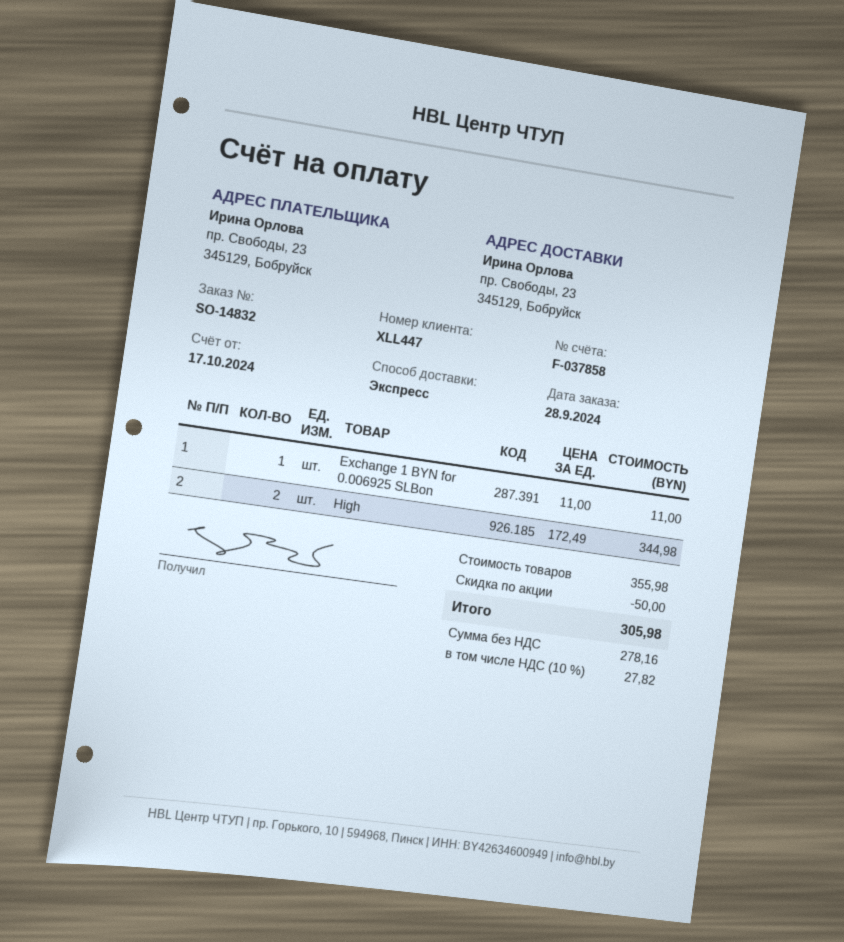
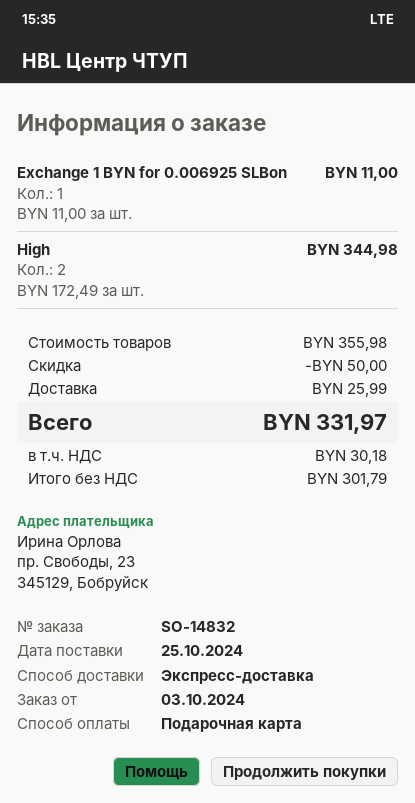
order date: 2024-09-28 -> 2024-10-03
shipping: none -> 25.99
net: 278.16 -> 301.79
tax: 27.82 -> 30.18
total: 305.98 -> 331.97

